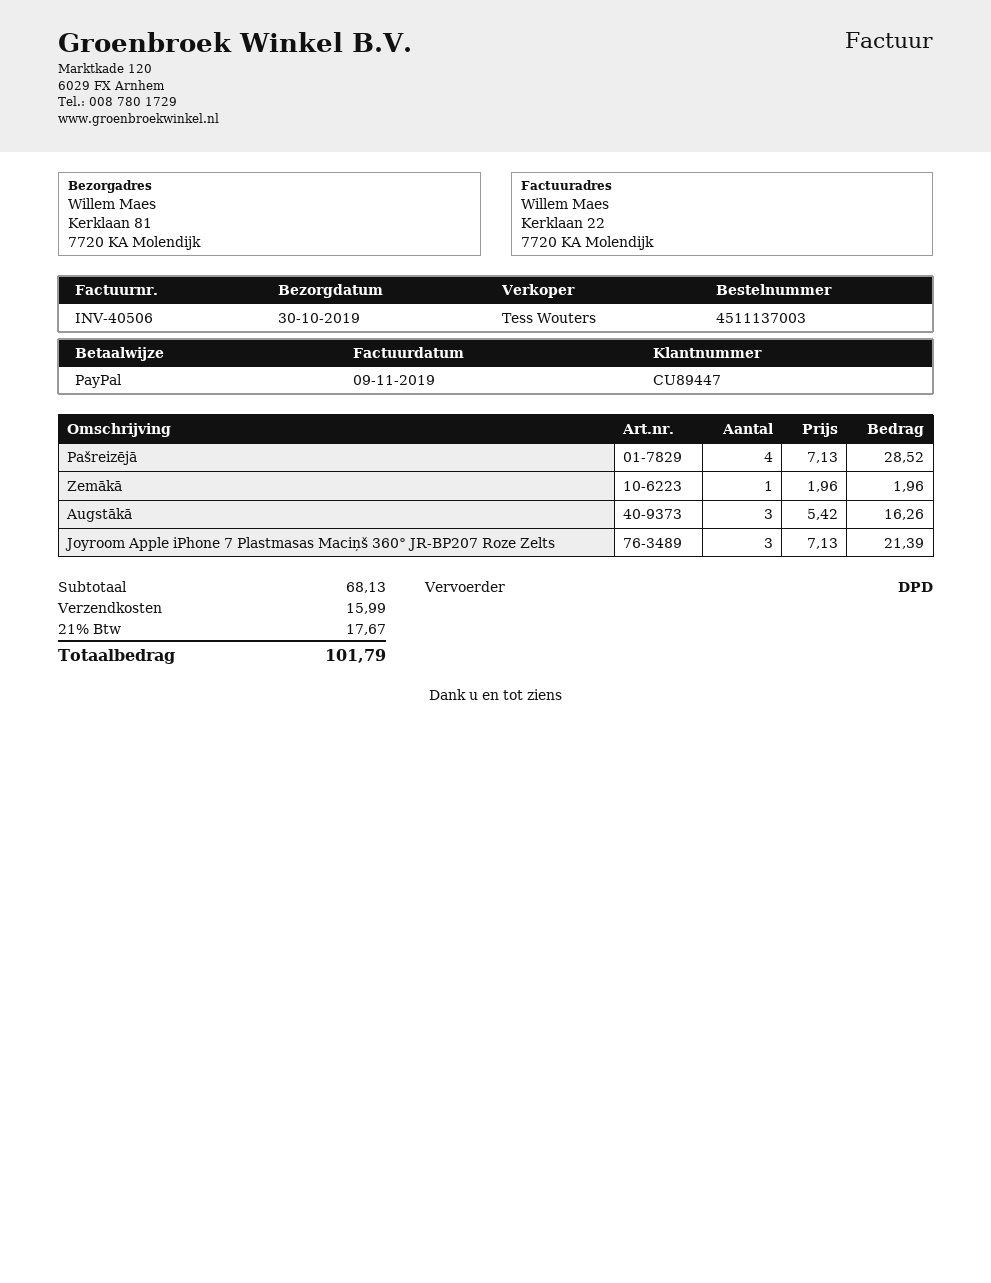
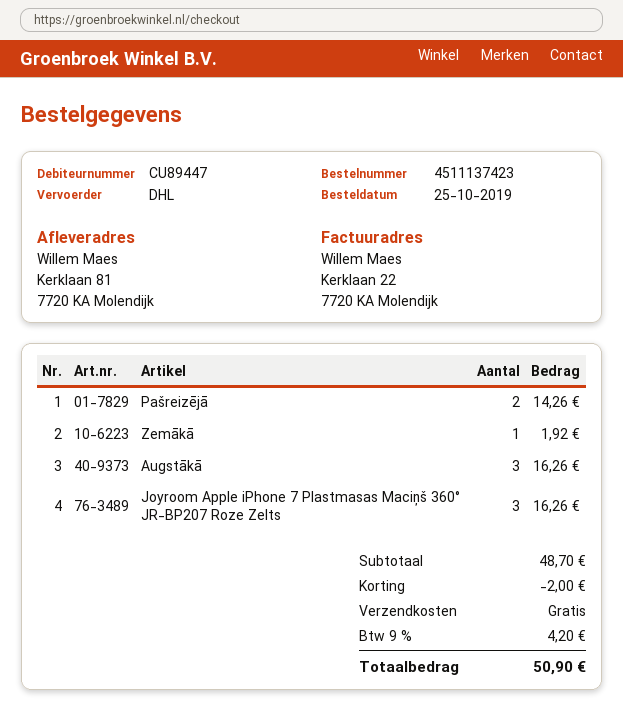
order number: 4511137003 -> 4511137423
shipping method: DPD -> DHL
Pašreizējā: 4 for 28.52 -> 2 for 14.26
Zemākā: 1 for 1.96 -> 1 for 1.92
Joyroom Apple iPhone 7 Plastmasas Maciņš 360° JR-BP207 Roze Zelts: 3 for 21.39 -> 3 for 16.26
subtotal: 68.13 -> 48.70
discount: none -> 2.00
shipping: 15.99 -> 0.00
tax: 21% = 17.67 -> 9% = 4.20
total: 101.79 -> 50.90

